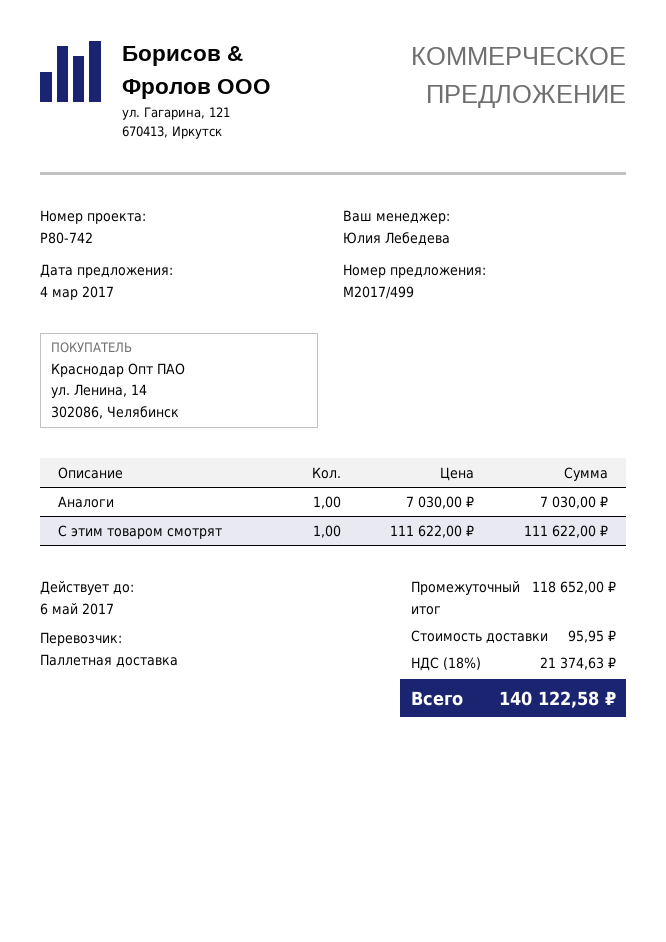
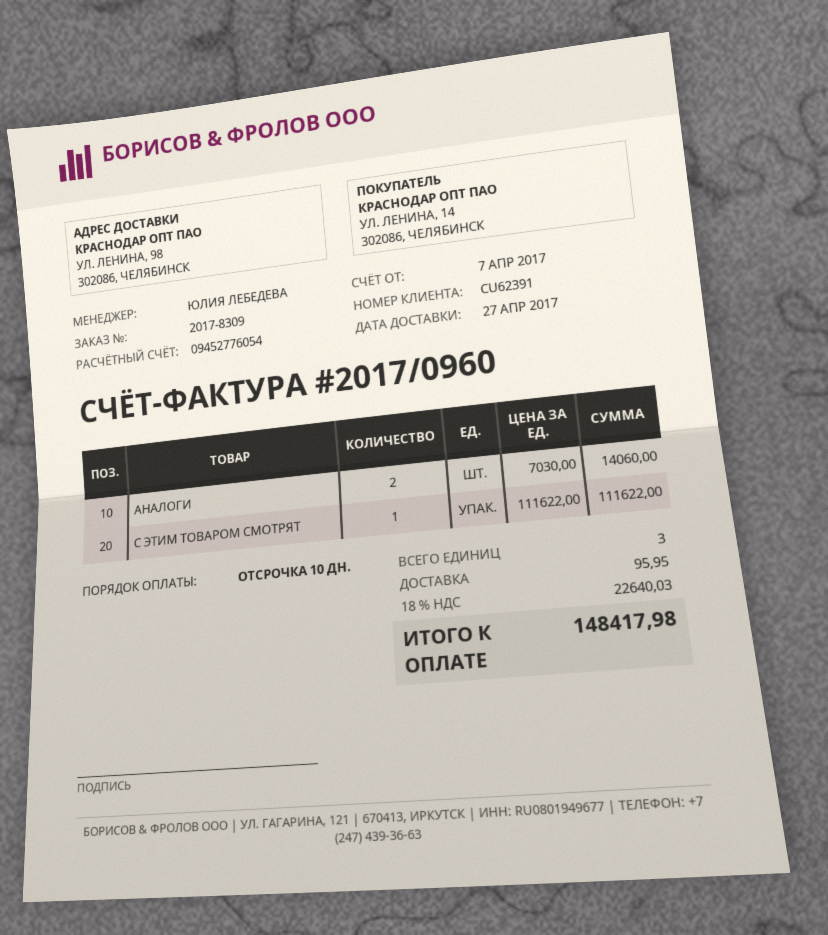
Аналоги: 1 x 7030.00 = 7030.00 -> 2 x 7030.00 = 14060.00
tax: 18% = 21374.63 -> 18% = 22640.03
total: 140122.58 -> 148417.98

